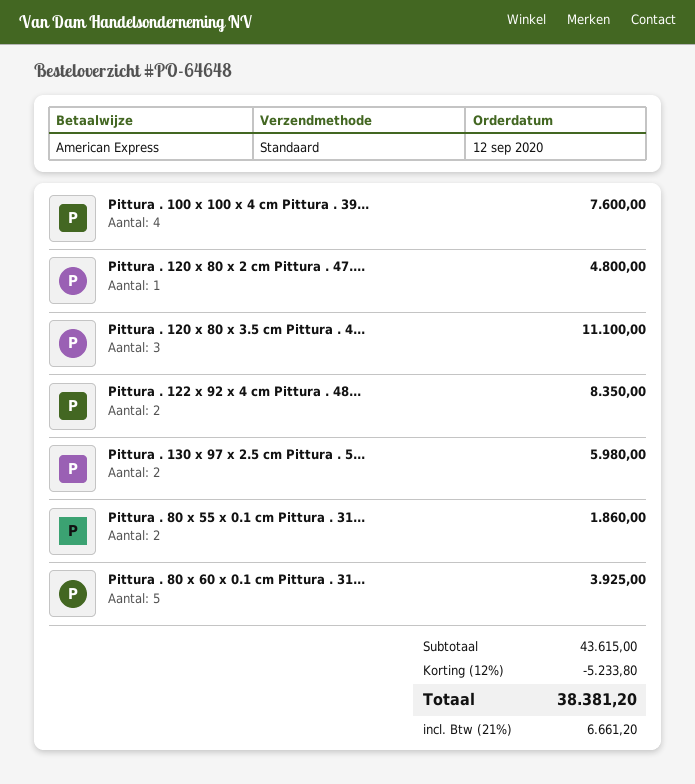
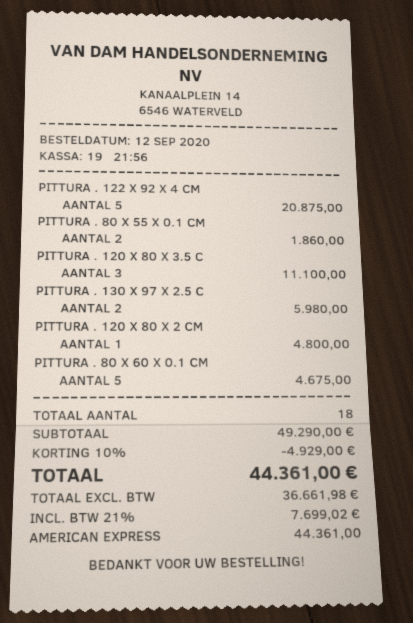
Pittura . 100 x 100 x 4 cm Pittura . 39...: 4 for 7600.00 -> none
Pittura . 122 x 92 x 4 cm Pittura . 48...: 2 for 8350.00 -> 5 for 20875.00
Pittura . 80 x 60 x 0.1 cm Pittura . 31...: 5 for 3925.00 -> 5 for 4675.00
subtotal: 43615.00 -> 49290.00
discount: 12% = 5233.80 -> 10% = 4929.00
tax: 21% = 6661.20 -> 21% = 7699.02
total: 38381.20 -> 44361.00

